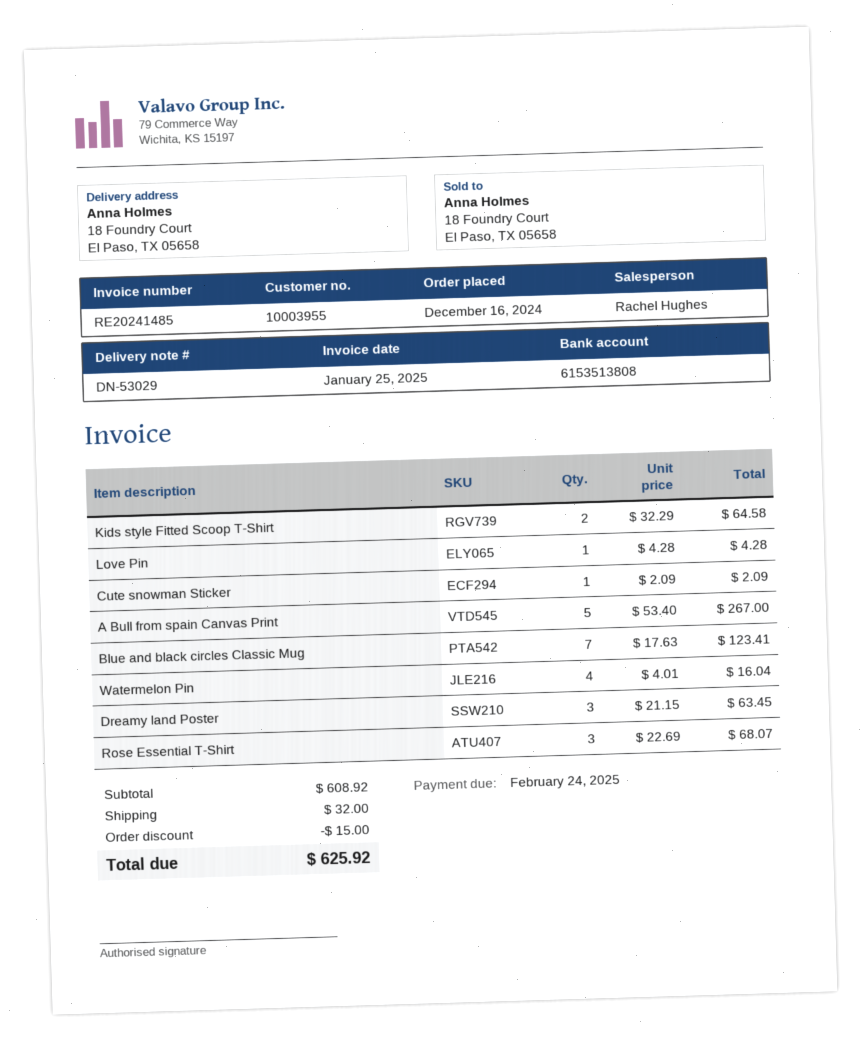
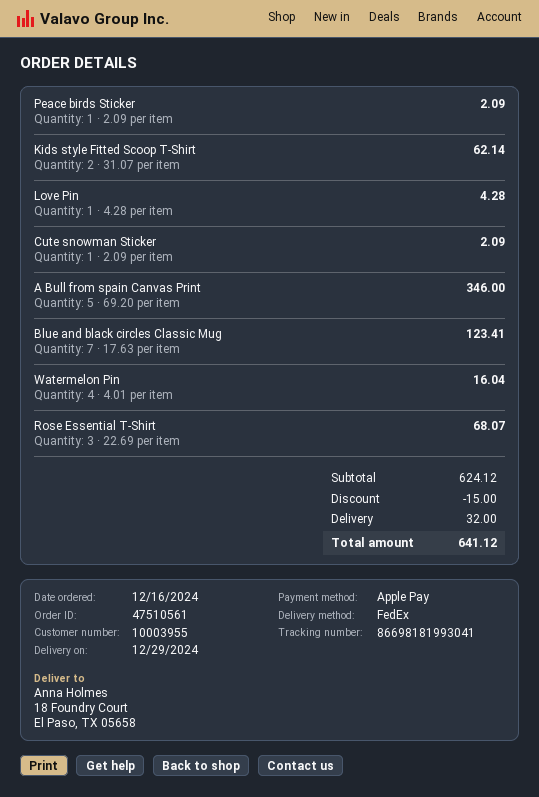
Kids style Fitted Scoop T-Shirt: 2 x 32.29 = 64.58 -> 2 x 31.07 = 62.14
A Bull from spain Canvas Print: 5 x 53.40 = 267.00 -> 5 x 69.20 = 346.00
Dreamy land Poster: 3 x 21.15 = 63.45 -> none
Peace birds Sticker: none -> 1 x 2.09 = 2.09
subtotal: 608.92 -> 624.12
total: 625.92 -> 641.12

